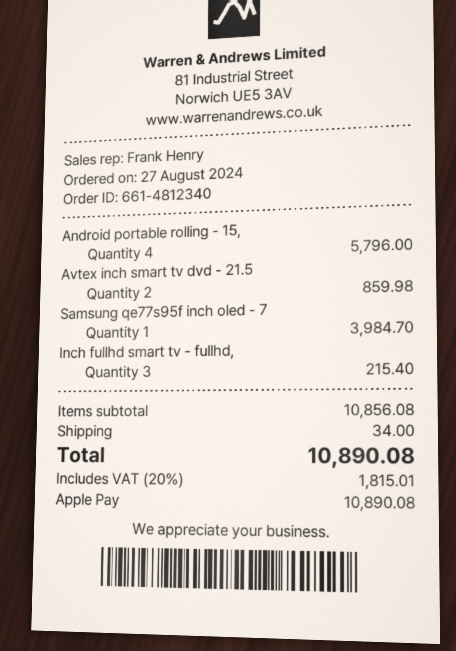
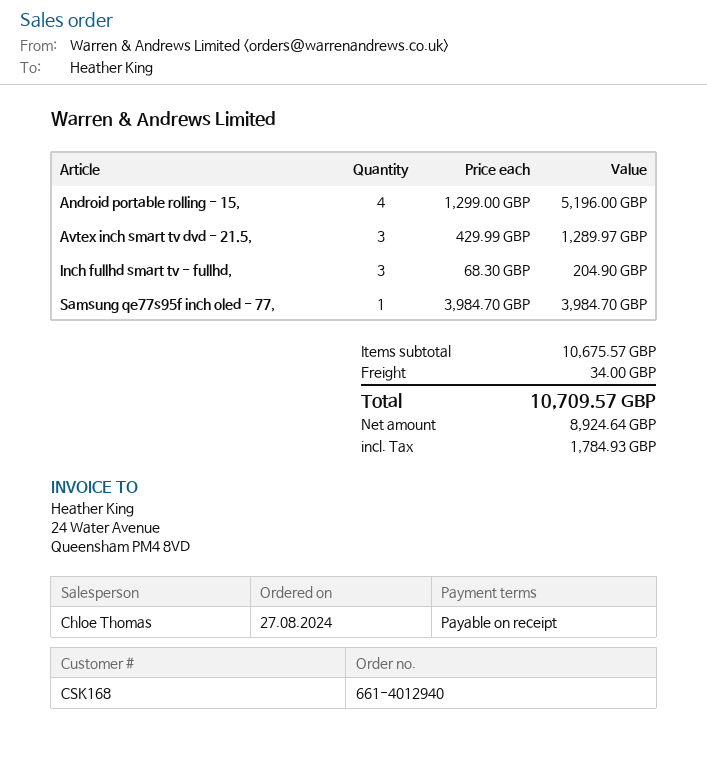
order number: 661-4812340 -> 661-4012940
sales rep: Frank Henry -> Chloe Thomas
Android portable rolling - 15,: 4 for 5796.00 -> 4 for 5196.00
Avtex inch smart tv dvd - 21.5: 2 for 859.98 -> 3 for 1289.97
Inch fullhd smart tv - fullhd,: 3 for 215.40 -> 3 for 204.90
subtotal: 10856.08 -> 10675.57
tax: 1815.01 -> 1784.93
total: 10890.08 -> 10709.57

